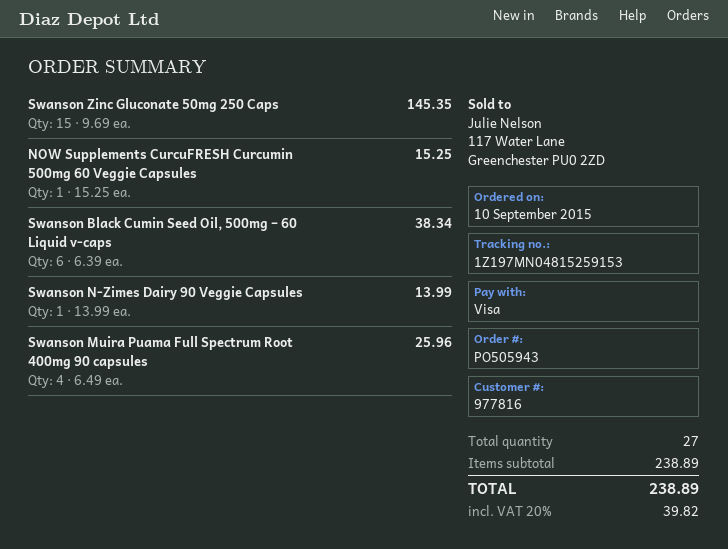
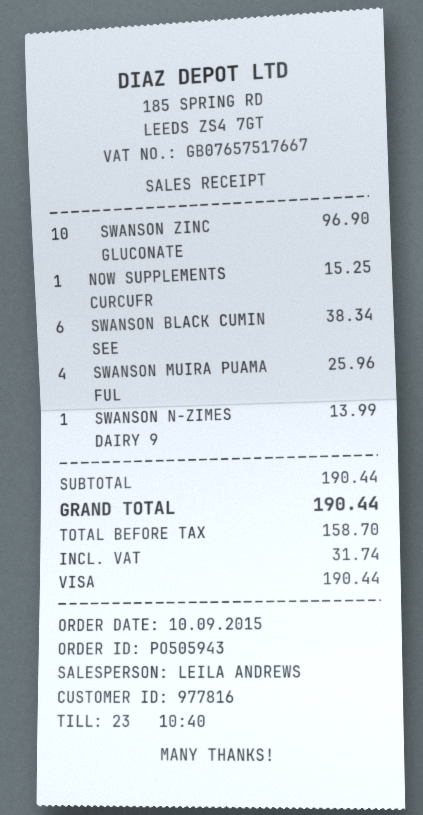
Swanson Zinc Gluconate 50mg 250 Caps: 15 for 145.35 -> 10 for 96.90
subtotal: 238.89 -> 190.44
tax: 39.82 -> 31.74
total: 238.89 -> 190.44

